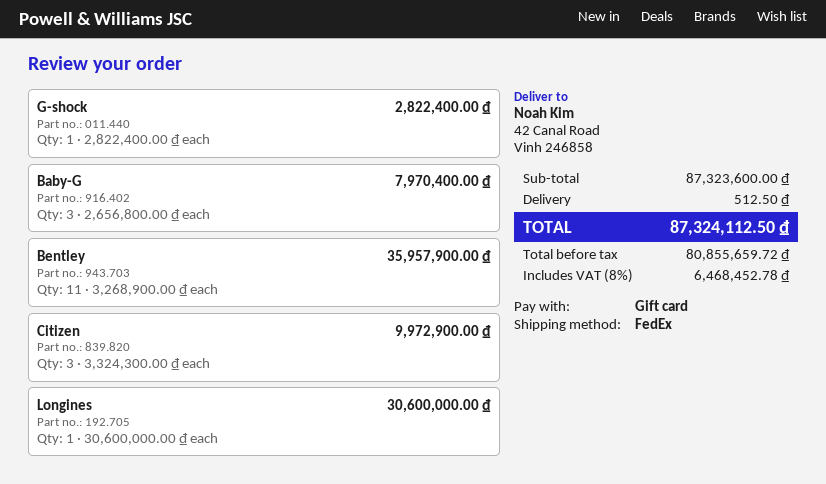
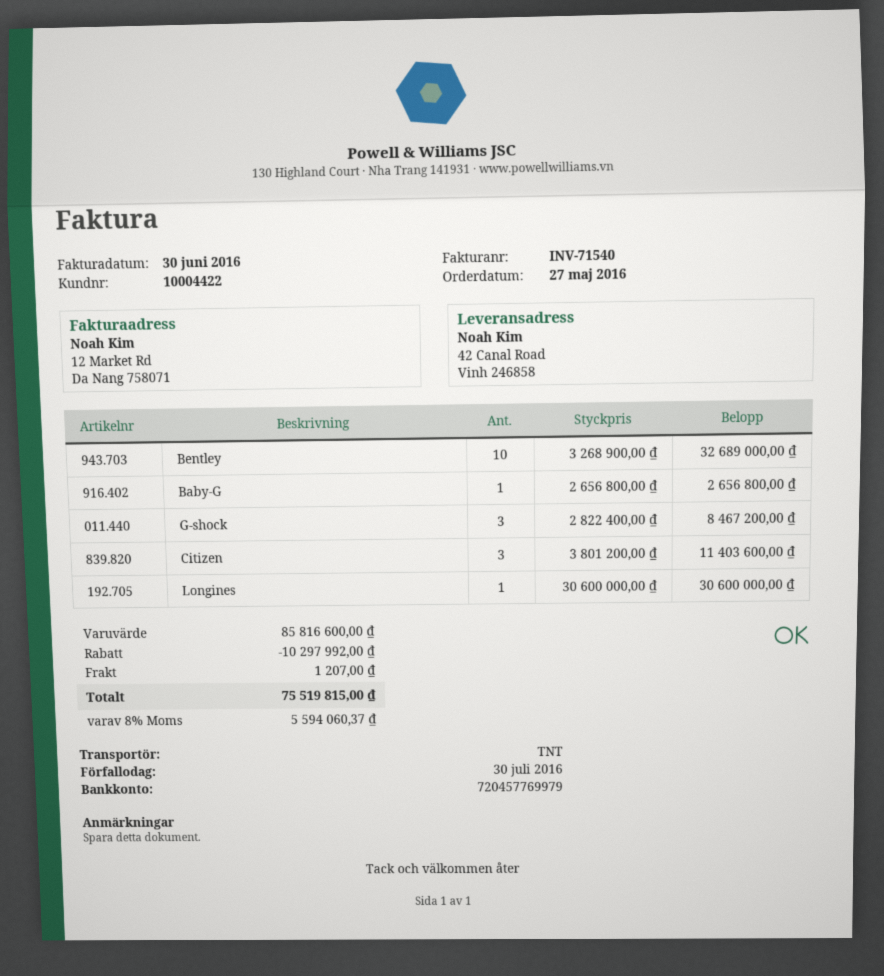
shipping method: FedEx -> TNT
G-shock: 1 x 2822400.00 = 2822400.00 -> 3 x 2822400.00 = 8467200.00
Baby-G: 3 x 2656800.00 = 7970400.00 -> 1 x 2656800.00 = 2656800.00
Bentley: 11 x 3268900.00 = 35957900.00 -> 10 x 3268900.00 = 32689000.00
Citizen: 3 x 3324300.00 = 9972900.00 -> 3 x 3801200.00 = 11403600.00
subtotal: 87323600.00 -> 85816600.00
discount: none -> 10297992.00
shipping: 512.50 -> 1207.00
tax: 8% = 6468452.78 -> 8% = 5594060.37
total: 87324112.50 -> 75519815.00

